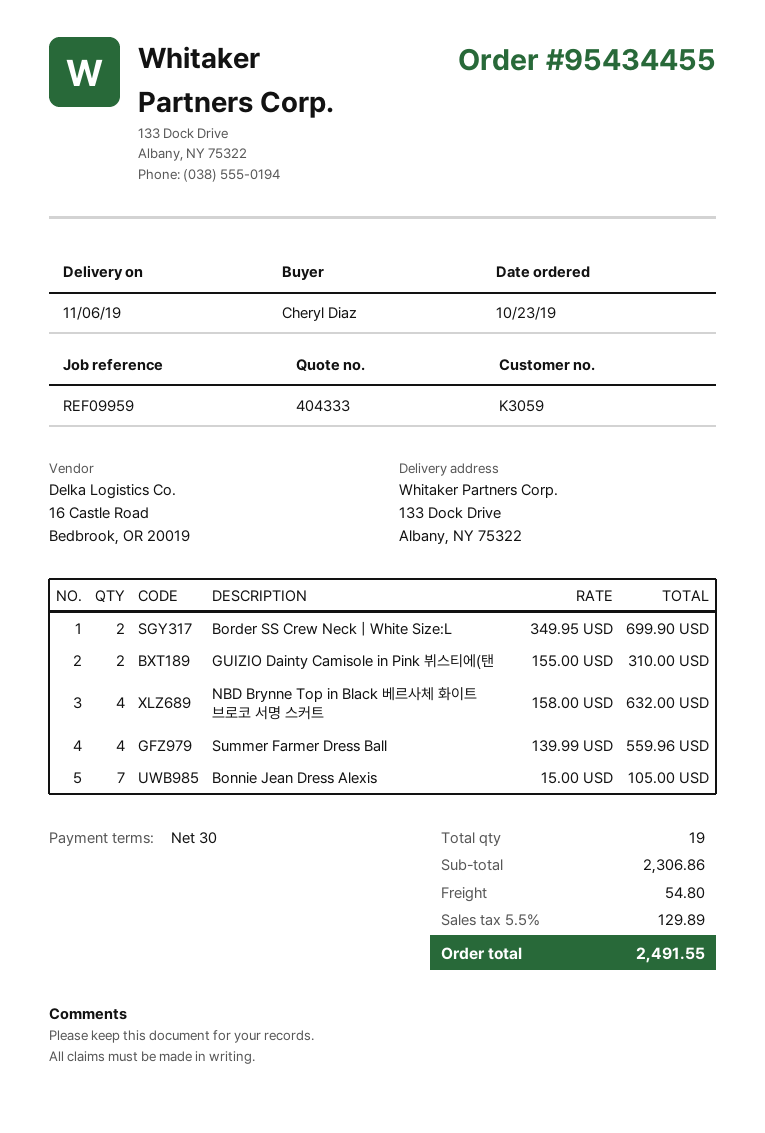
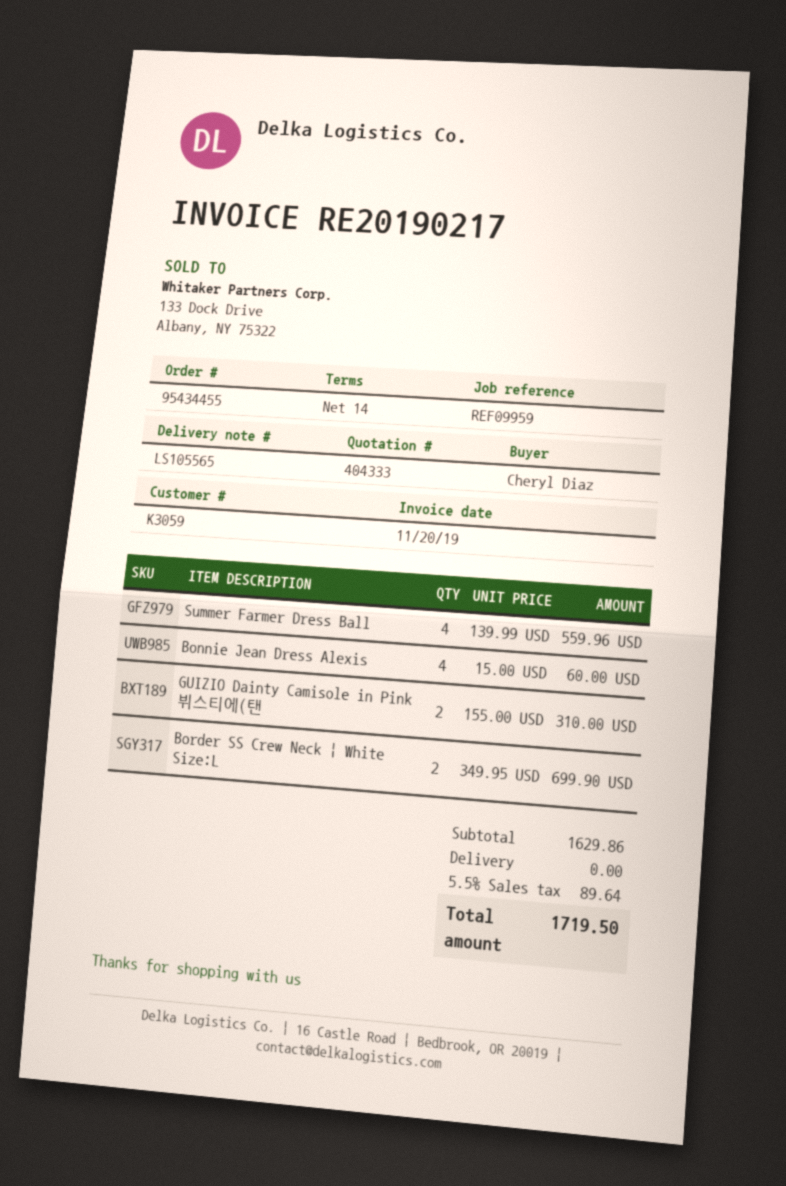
payment terms: 30 days -> 14 days
NBD Brynne Top in Black 베르사체 화이트 브로코 서명 스커트: 4 x 158.00 = 632.00 -> none
Bonnie Jean Dress Alexis: 7 x 15.00 = 105.00 -> 4 x 15.00 = 60.00
subtotal: 2306.86 -> 1629.86
shipping: 54.80 -> 0.00
tax: 5.5% = 129.89 -> 5.5% = 89.64
total: 2491.55 -> 1719.50

